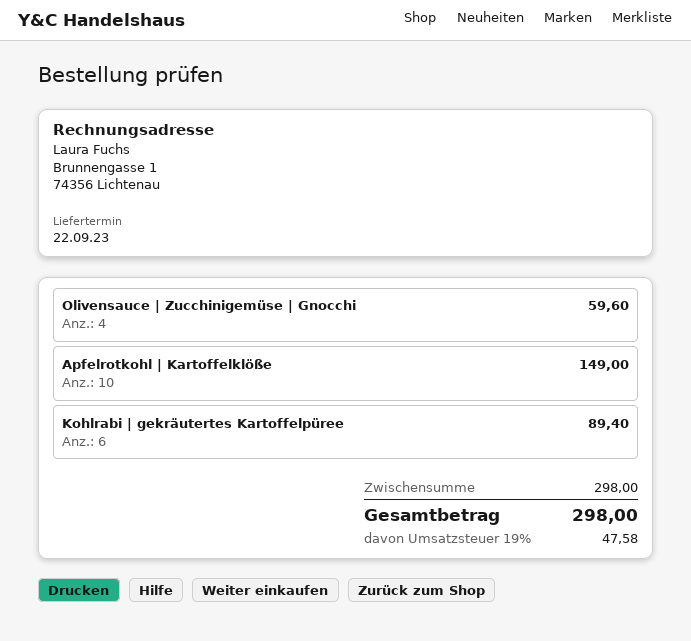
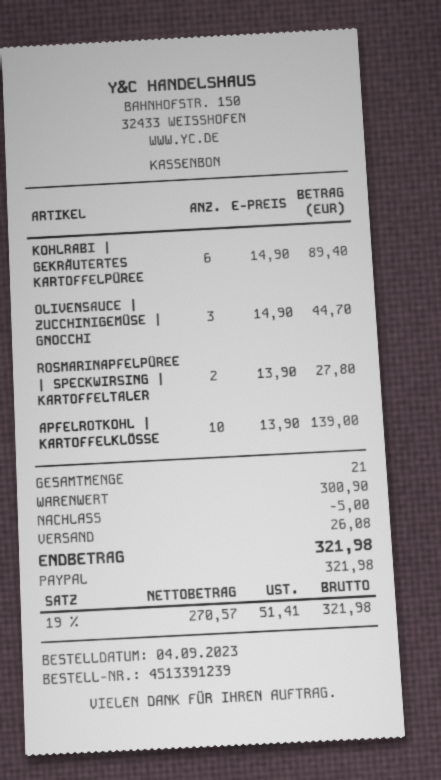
Olivensauce | Zucchinigemüse | Gnocchi: 4 for 59.60 -> 3 for 44.70
Apfelrotkohl | Kartoffelklöße: 10 for 149.00 -> 10 for 139.00
ROSMARINAPFELPÜREE | SPECKWIRSING | KARTOFFELTALER: none -> 2 for 27.80
subtotal: 298.00 -> 300.90
discount: none -> 5.00
shipping: none -> 26.08
tax: 19% = 47.58 -> 19% = 51.41
total: 298.00 -> 321.98

